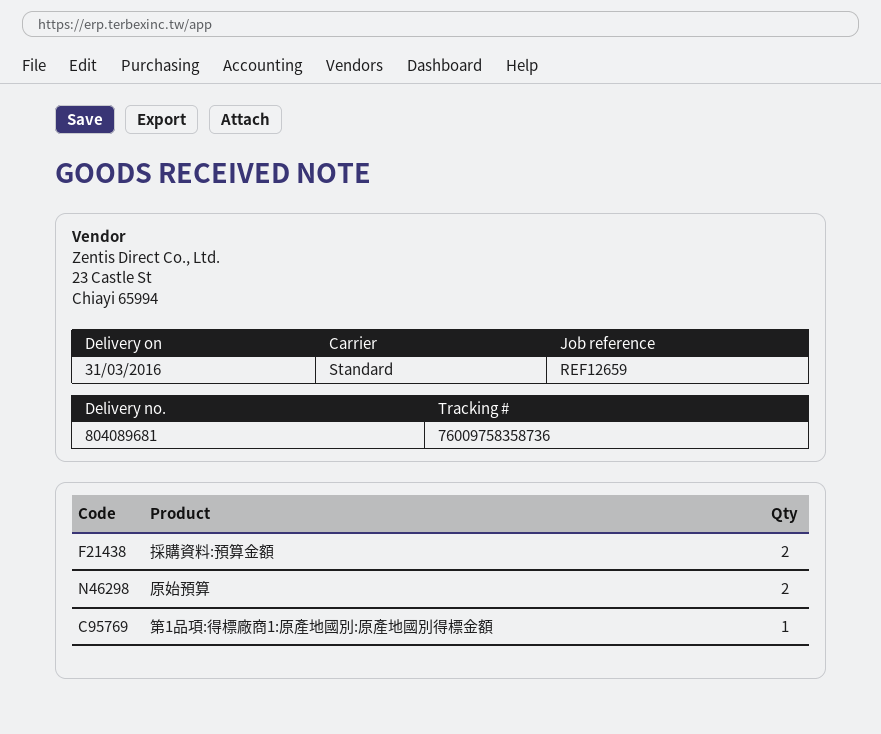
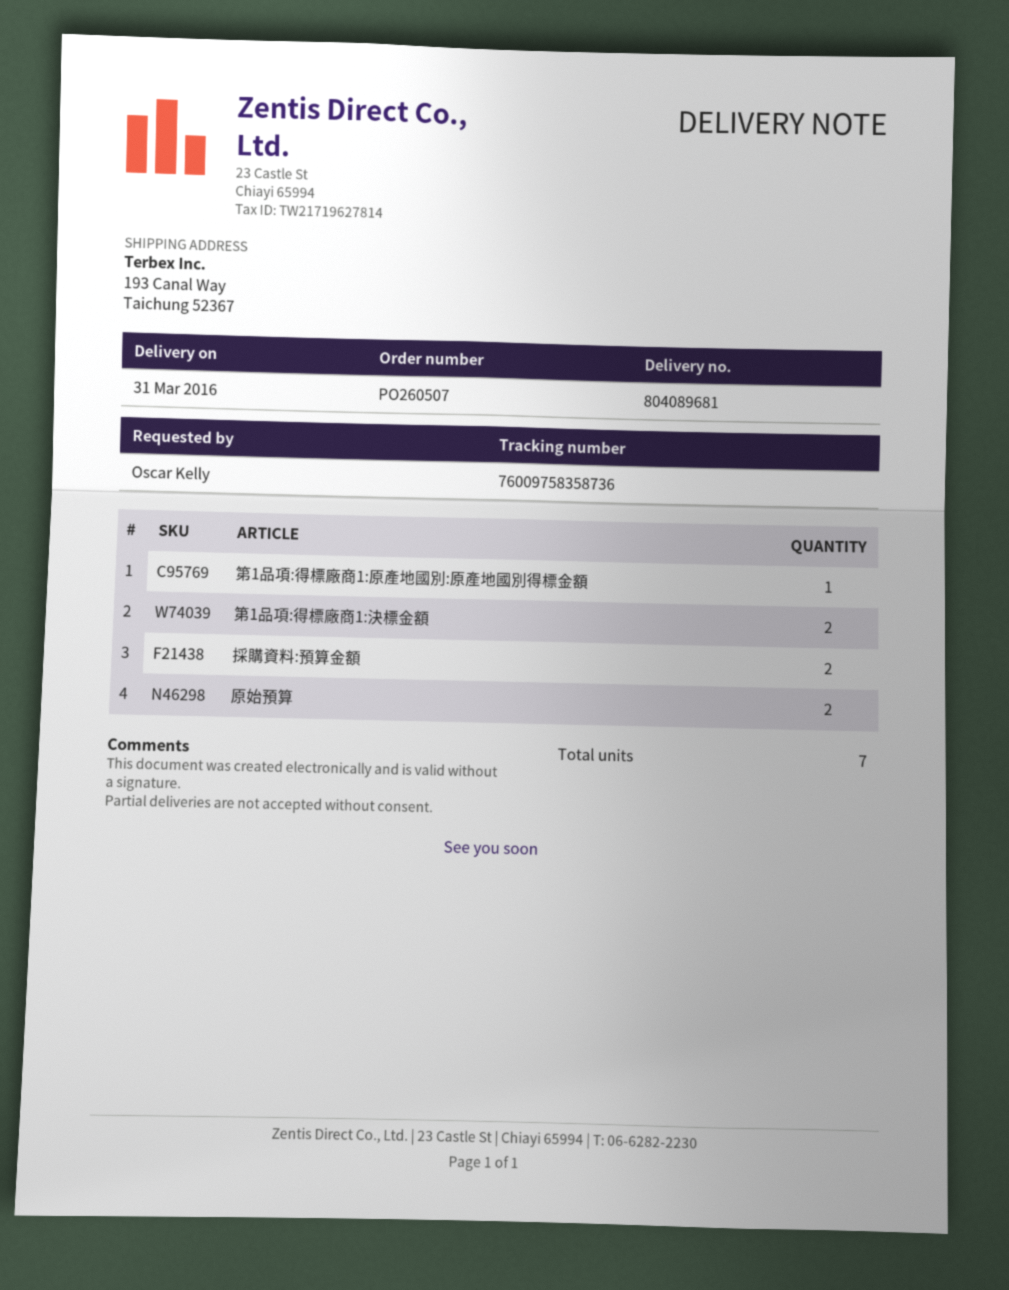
第1品項:得標廠商1:決標金額: none -> 2

